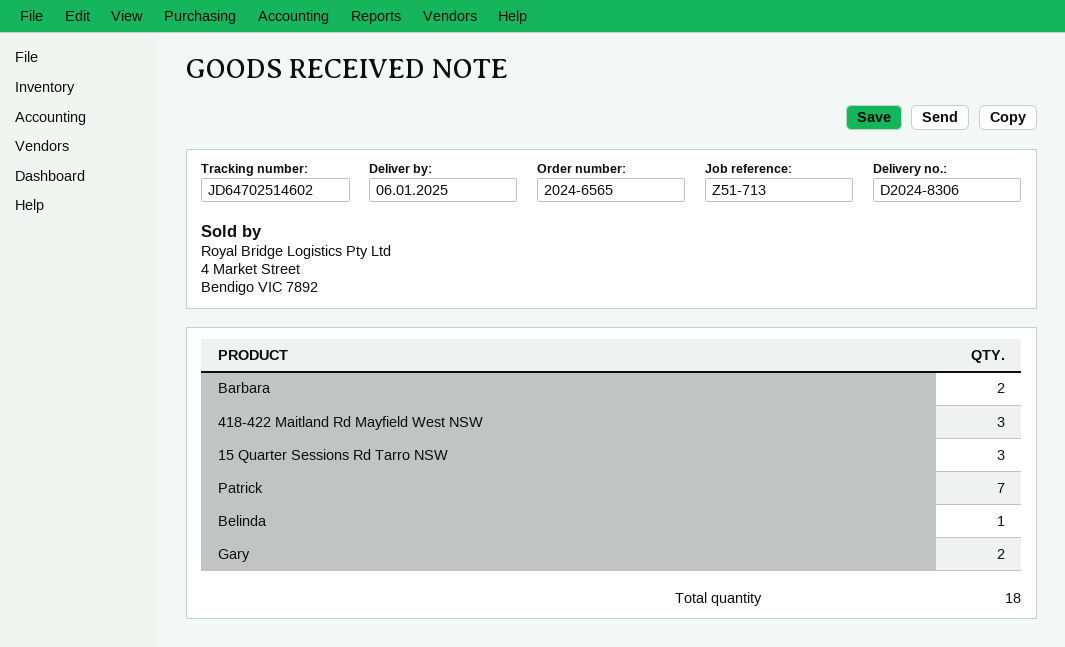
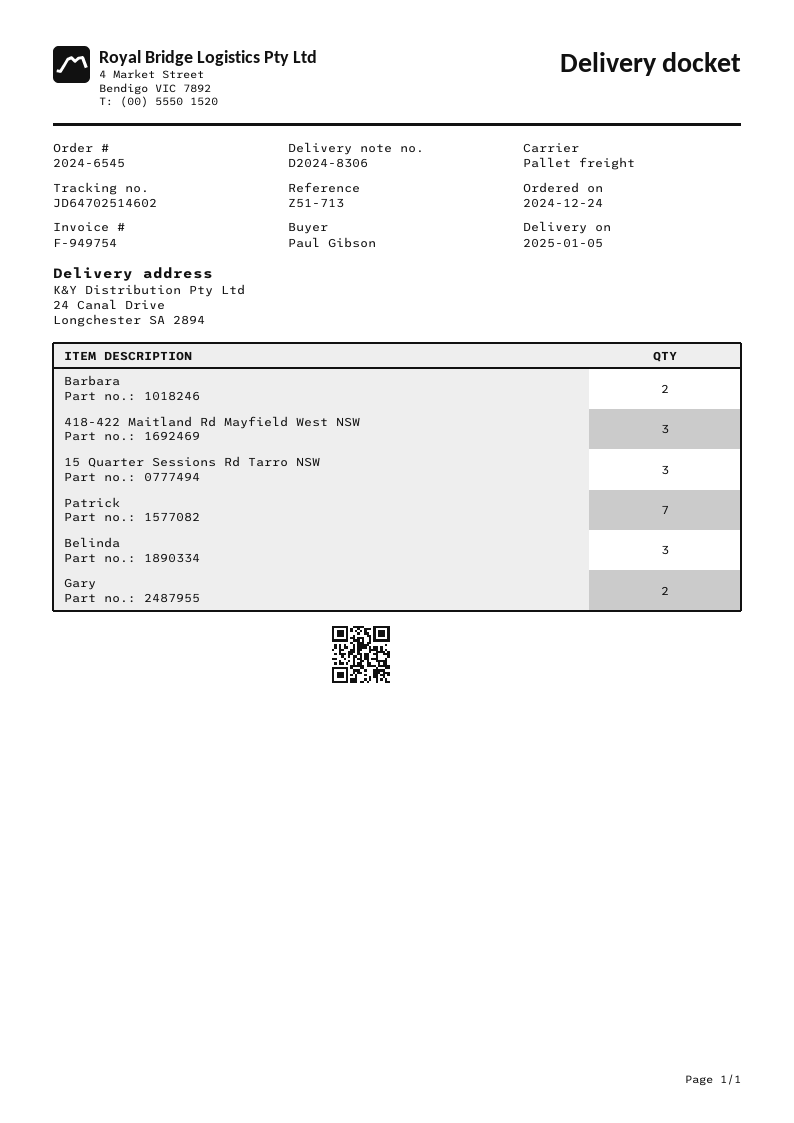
order number: 2024-6565 -> 2024-6545
delivery date: 2025-01-06 -> 2025-01-05
Belinda: 1 -> 3

